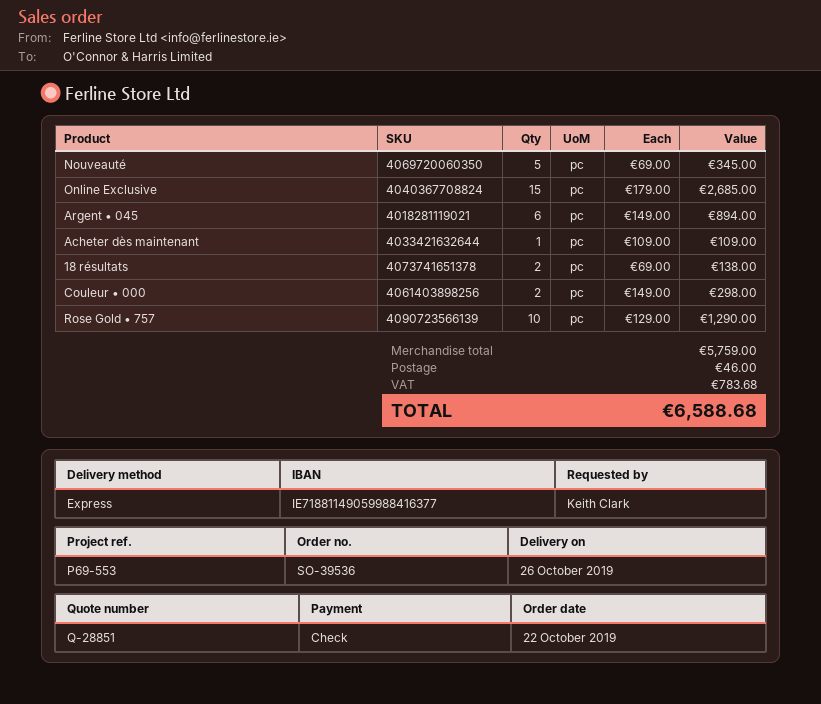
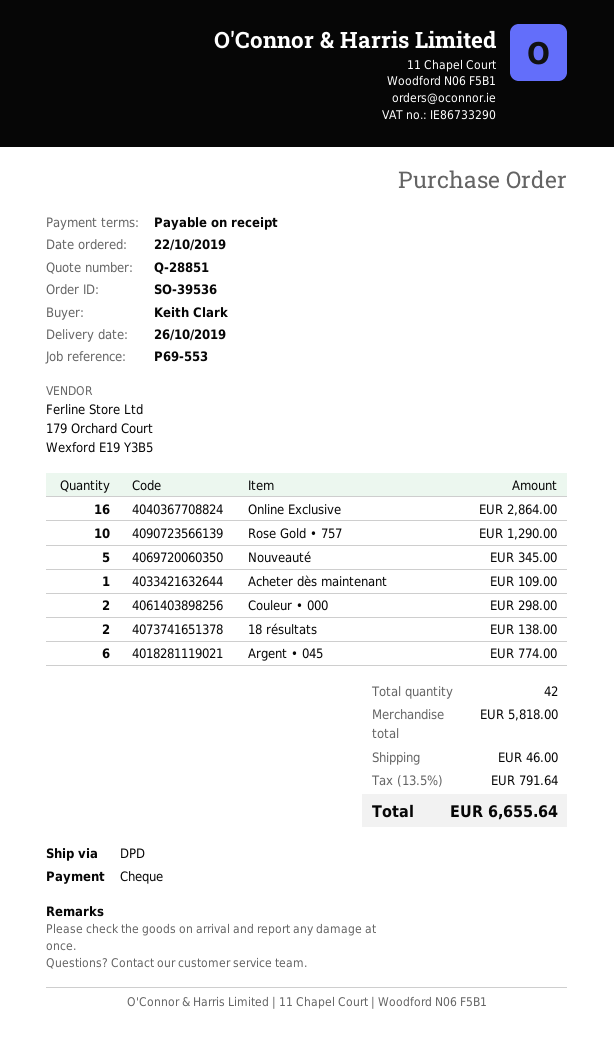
shipping method: express -> DPD
Online Exclusive: 15 for 2685.00 -> 16 for 2864.00
Argent • 045: 6 for 894.00 -> 6 for 774.00
subtotal: 5759.00 -> 5818.00
tax: 783.68 -> 791.64
total: 6588.68 -> 6655.64

